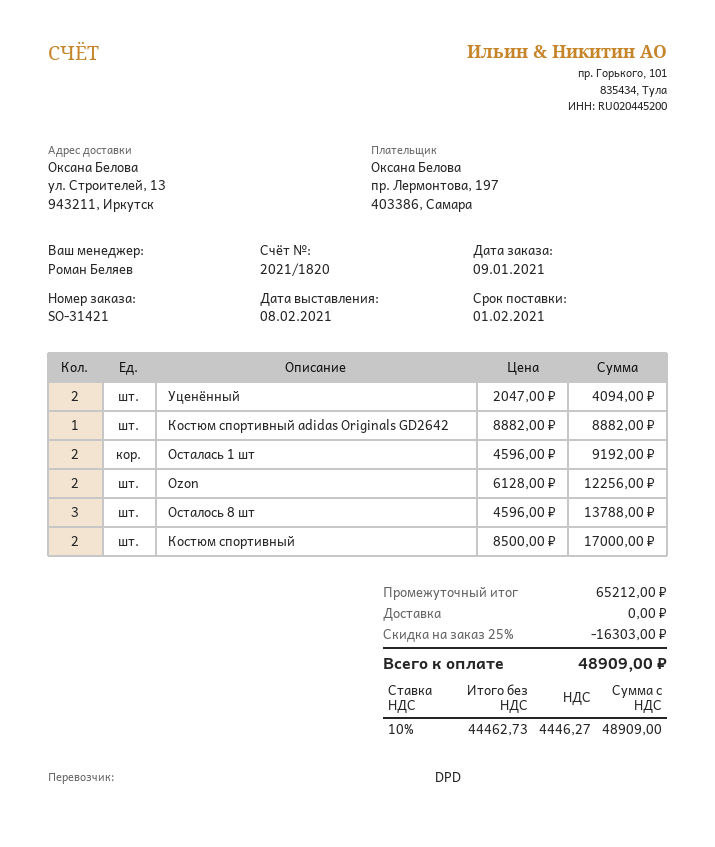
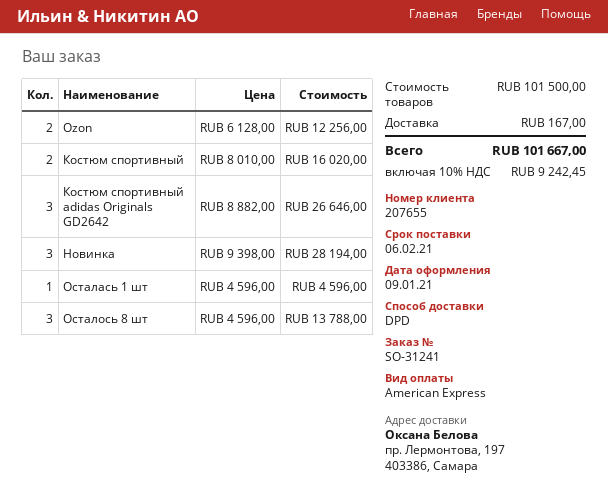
order number: SO-31421 -> SO-31241
delivery date: 2021-02-01 -> 2021-02-06
ship to: ул. Строителей, 13, 943211, Иркутск -> пр. Лермонтова, 197, 403386, Самара
Уценённый: 2 x 2047.00 = 4094.00 -> none
Костюм спортивный adidas Originals GD2642: 1 x 8882.00 = 8882.00 -> 3 x 8882.00 = 26646.00
Осталась 1 шт: 2 x 4596.00 = 9192.00 -> 1 x 4596.00 = 4596.00
Костюм спортивный: 2 x 8500.00 = 17000.00 -> 2 x 8010.00 = 16020.00
Новинка: none -> 3 x 9398.00 = 28194.00
subtotal: 65212.00 -> 101500.00
discount: 25% = 16303.00 -> none
shipping: 0.00 -> 167.00
tax: 10% = 4446.27 -> 10% = 9242.45
total: 48909.00 -> 101667.00

